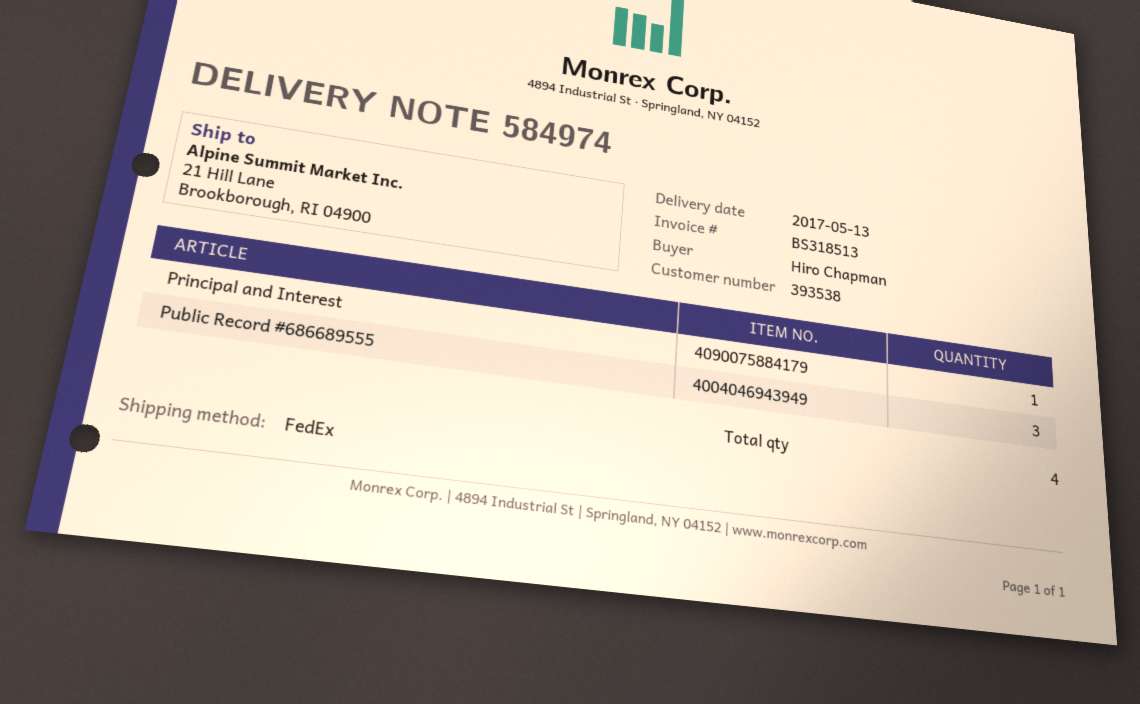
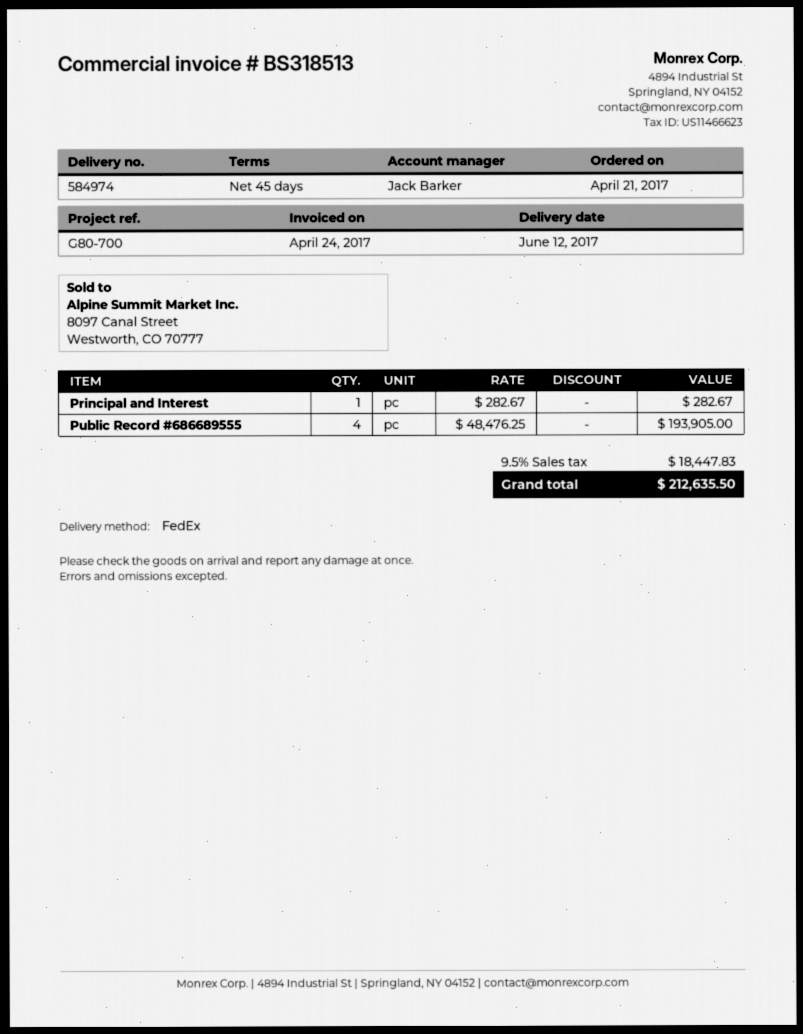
delivery date: 2017-05-13 -> 2017-06-12
Public Record #686689555: 3 -> 4

